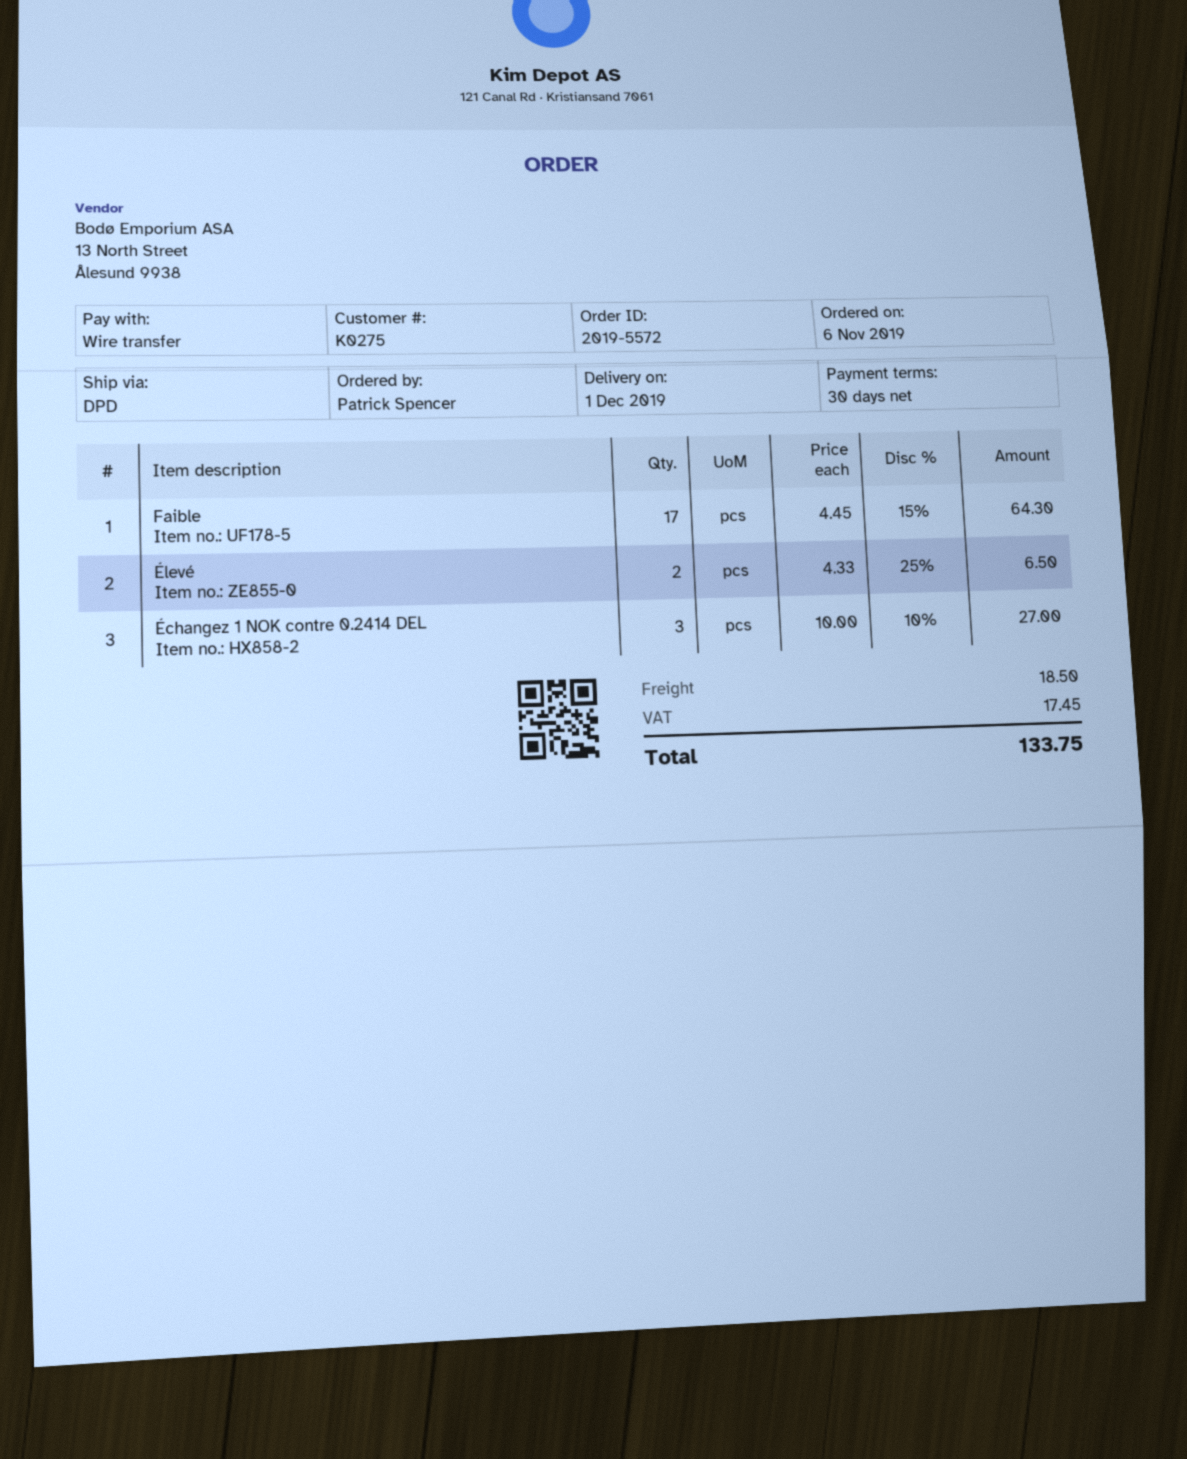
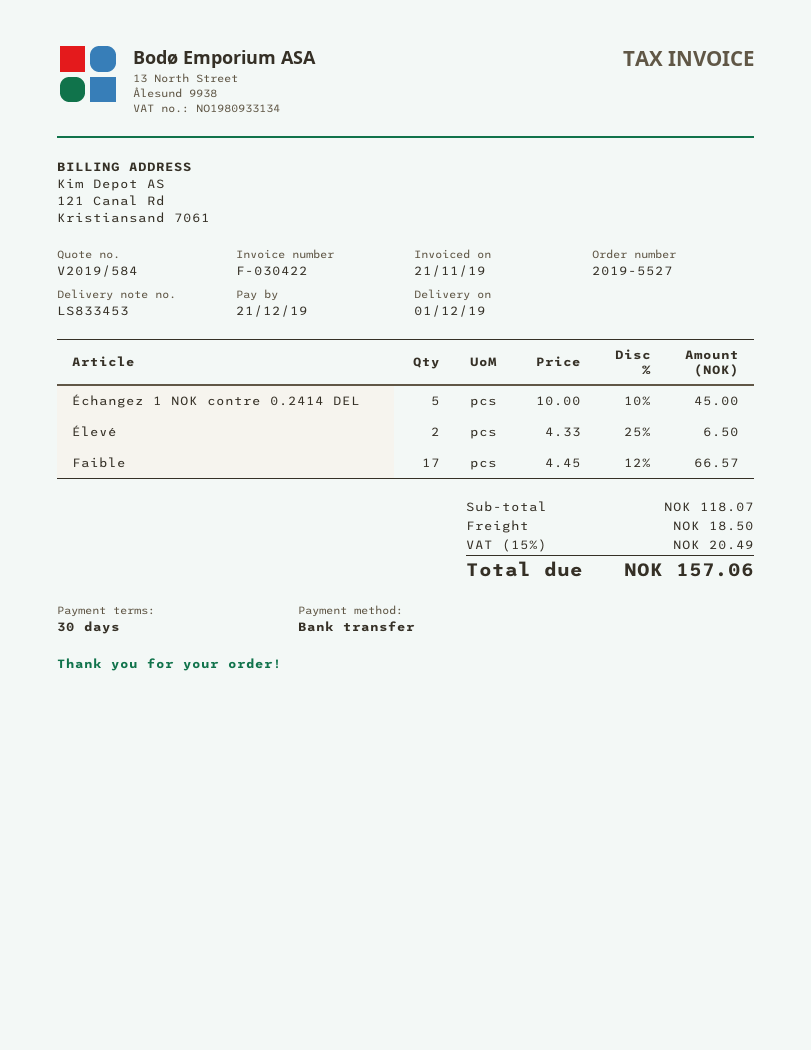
order number: 2019-5572 -> 2019-5527
Faible: 17 x 4.45 - 15% = 64.30 -> 17 x 4.45 - 12% = 66.57
Échangez 1 NOK contre 0.2414 DEL: 3 x 10.00 - 10% = 27.00 -> 5 x 10.00 - 10% = 45.00
tax: 17.45 -> 20.49
total: 133.75 -> 157.06

